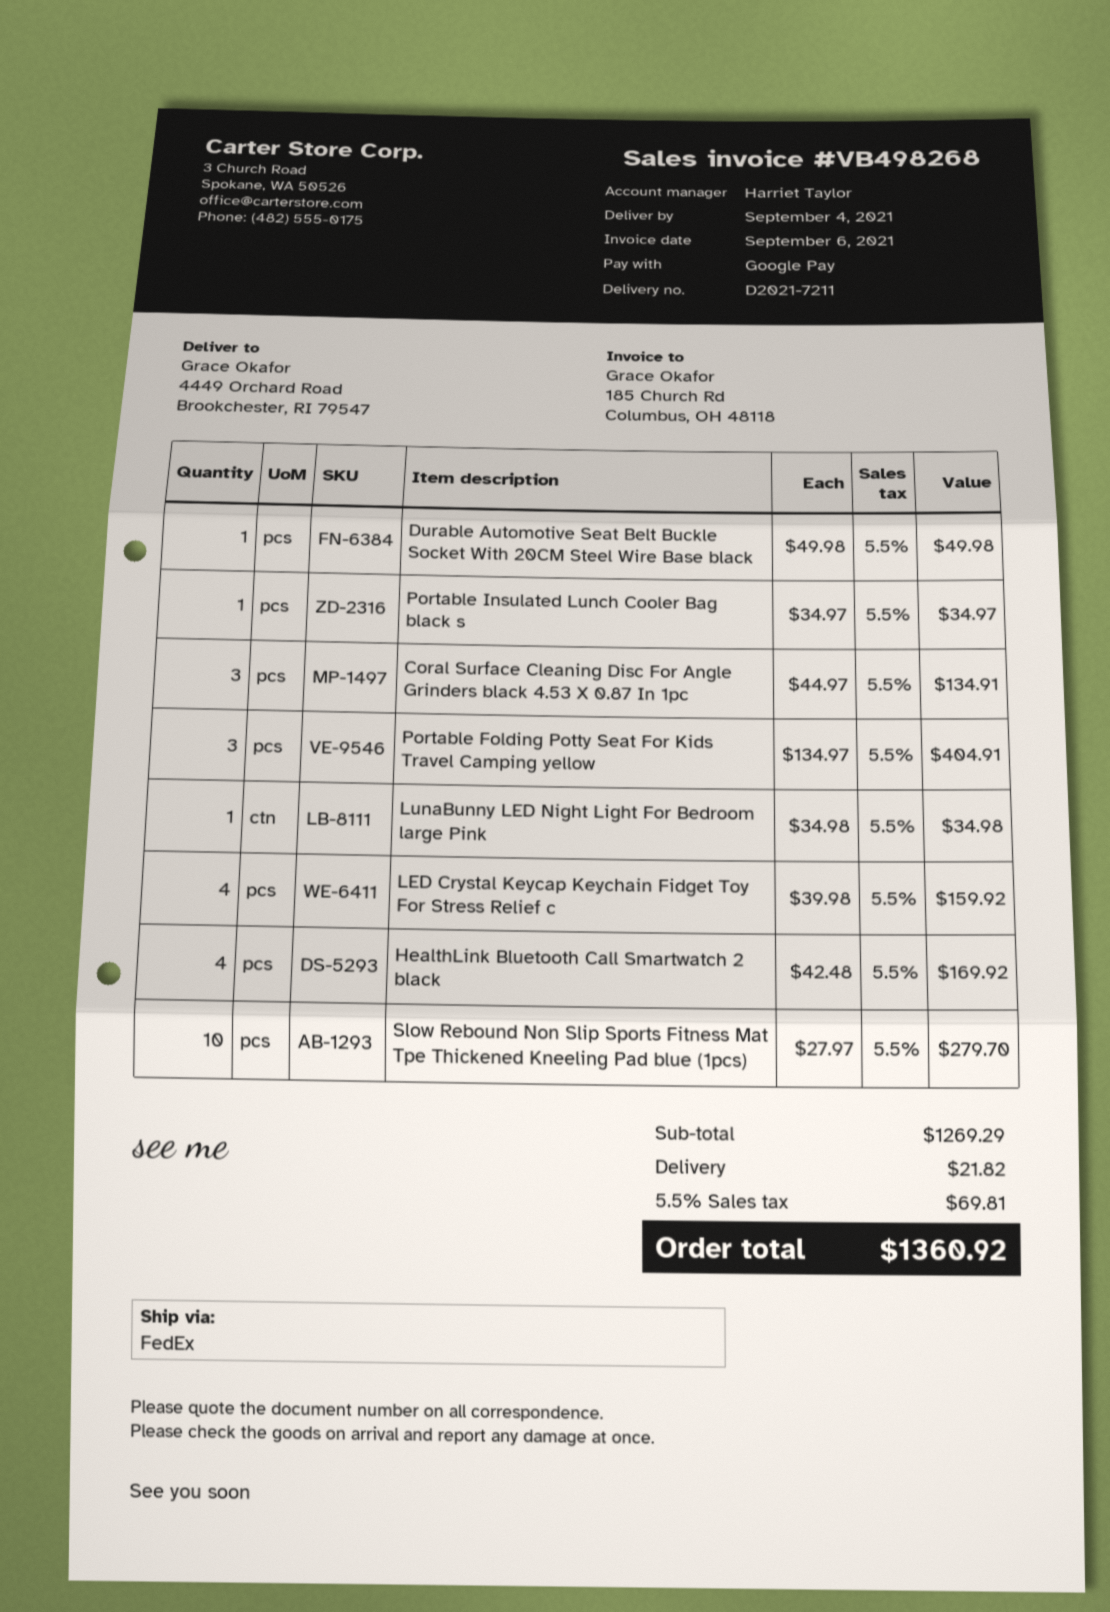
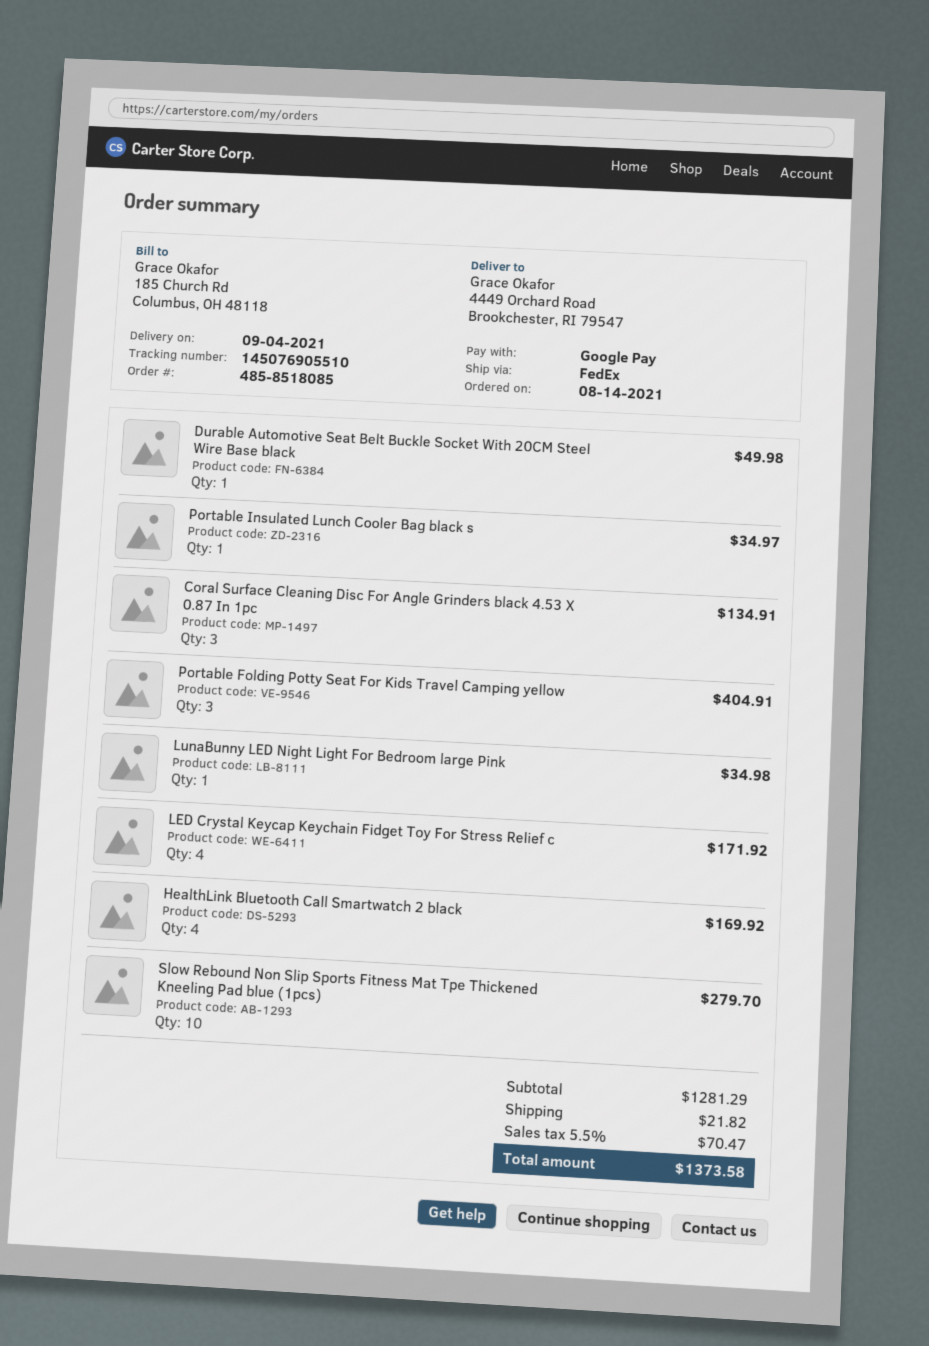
LED Crystal Keycap Keychain Fidget Toy For Stress Relief c: 4 for 159.92 -> 4 for 171.92
subtotal: 1269.29 -> 1281.29
tax: 5.5% = 69.81 -> 5.5% = 70.47
total: 1360.92 -> 1373.58

